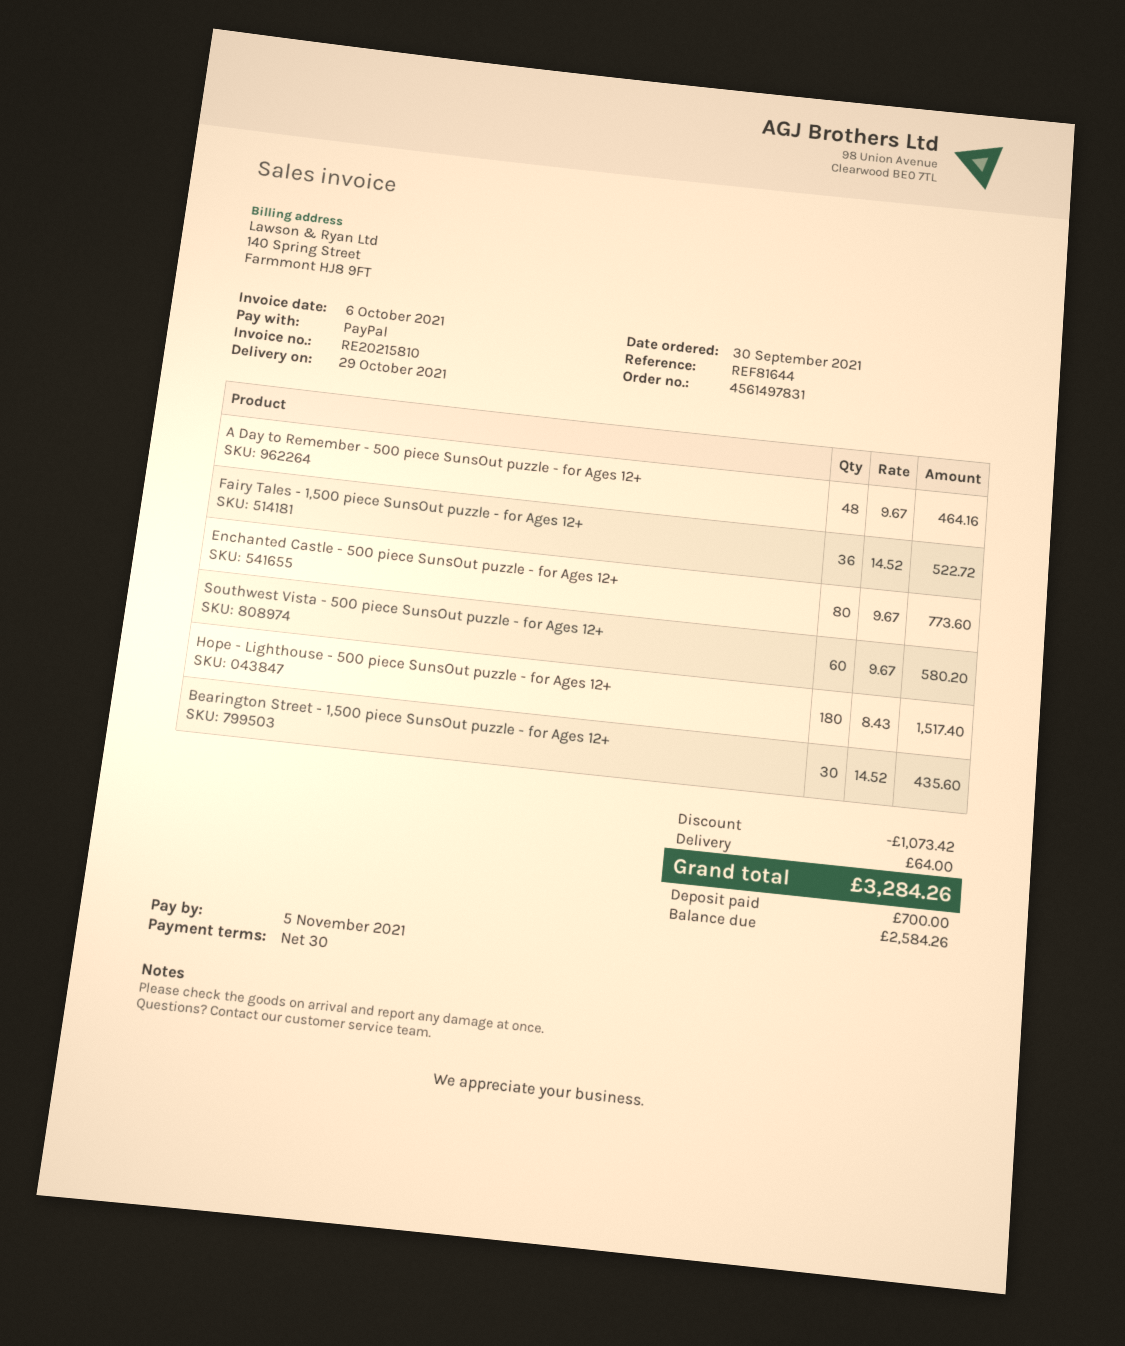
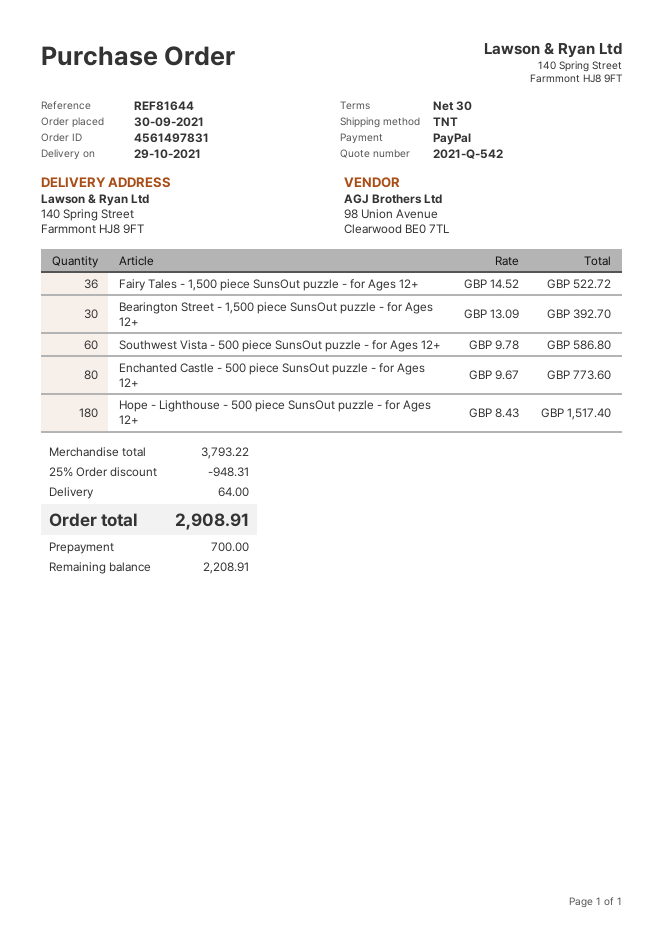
A Day to Remember - 500 piece SunsOut puzzle - for Ages 12+: 48 x 9.67 = 464.16 -> none
Southwest Vista - 500 piece SunsOut puzzle - for Ages 12+: 60 x 9.67 = 580.20 -> 60 x 9.78 = 586.80
Bearington Street - 1,500 piece SunsOut puzzle - for Ages 12+: 30 x 14.52 = 435.60 -> 30 x 13.09 = 392.70
discount: 1073.42 -> 948.31
total: 3284.26 -> 2908.91
balance: 2584.26 -> 2208.91

